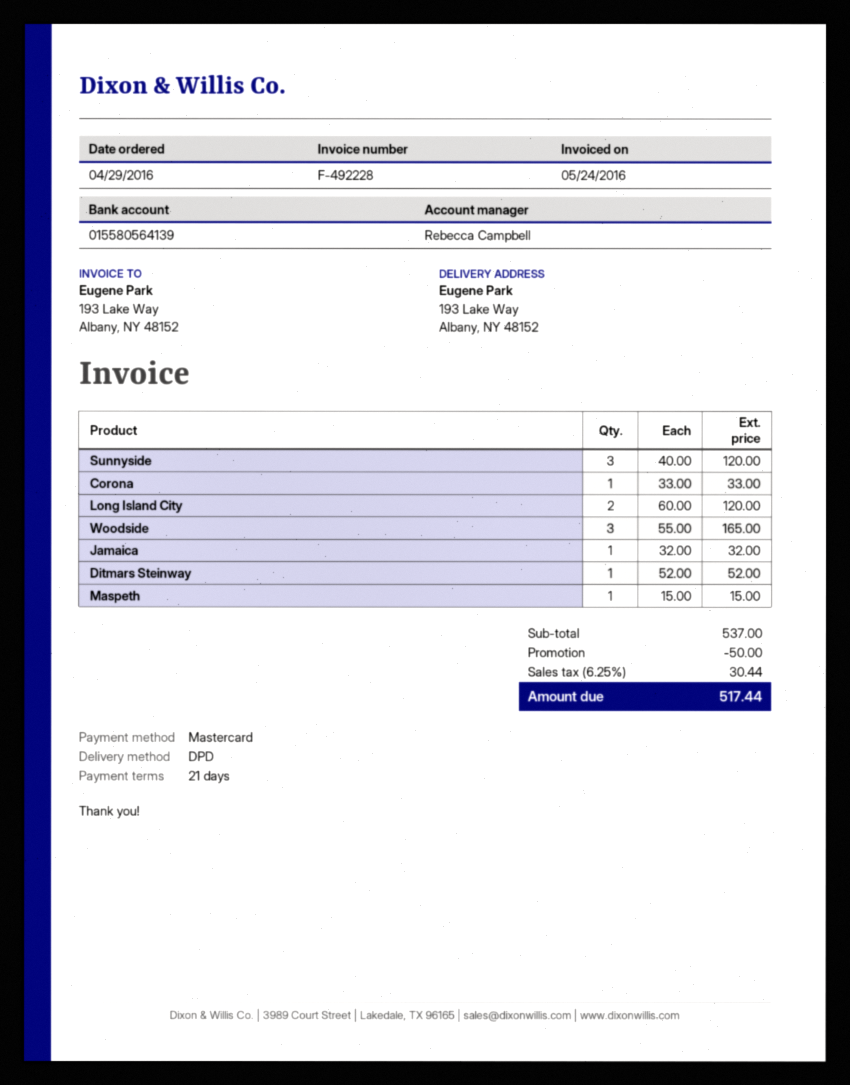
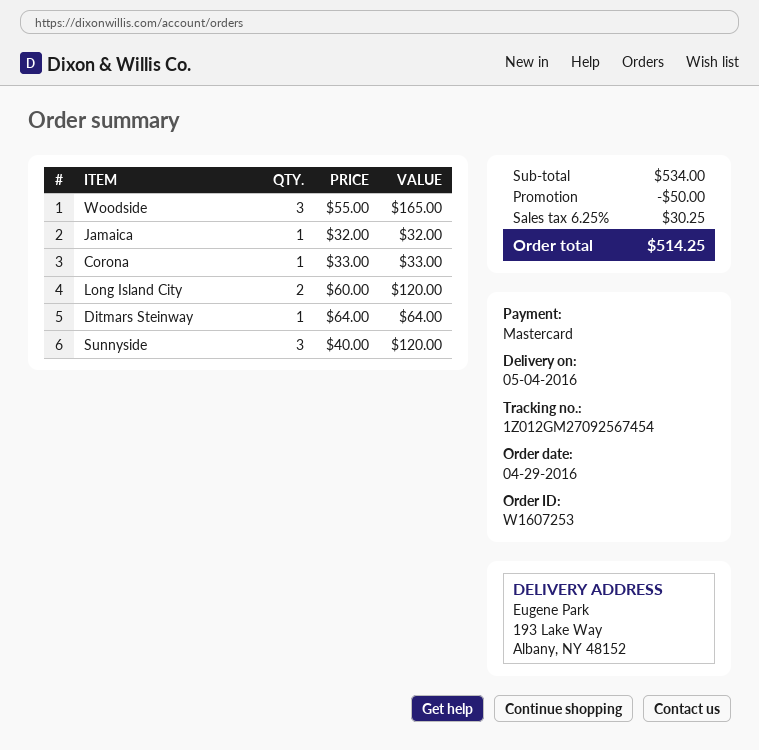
Ditmars Steinway: 1 x 52.00 = 52.00 -> 1 x 64.00 = 64.00
Maspeth: 1 x 15.00 = 15.00 -> none
subtotal: 537.00 -> 534.00
tax: 6.25% = 30.44 -> 6.25% = 30.25
total: 517.44 -> 514.25

